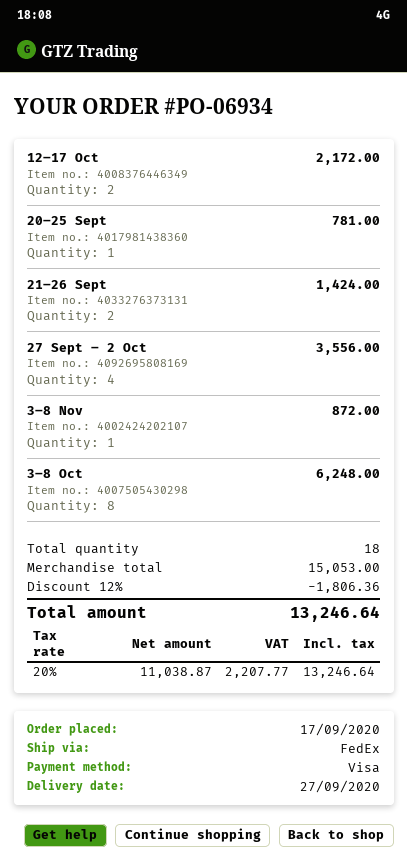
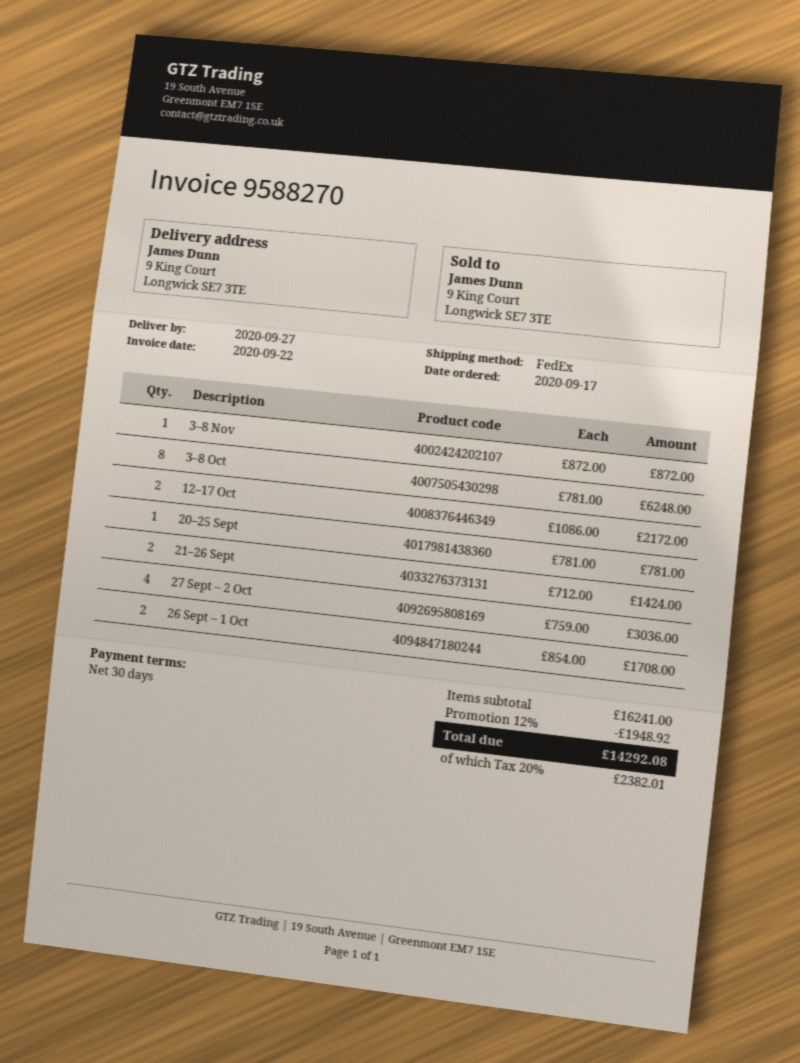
27 Sept – 2 Oct: 4 for 3556.00 -> 4 for 3036.00
26 Sept – 1 Oct: none -> 2 for 1708.00
subtotal: 15053.00 -> 16241.00
discount: 12% = 1806.36 -> 12% = 1948.92
tax: 20% = 2207.77 -> 20% = 2382.01
total: 13246.64 -> 14292.08

